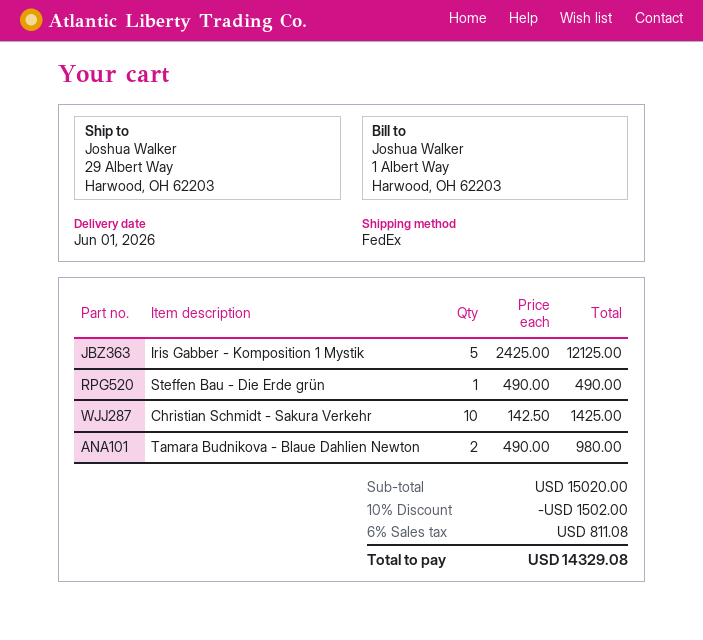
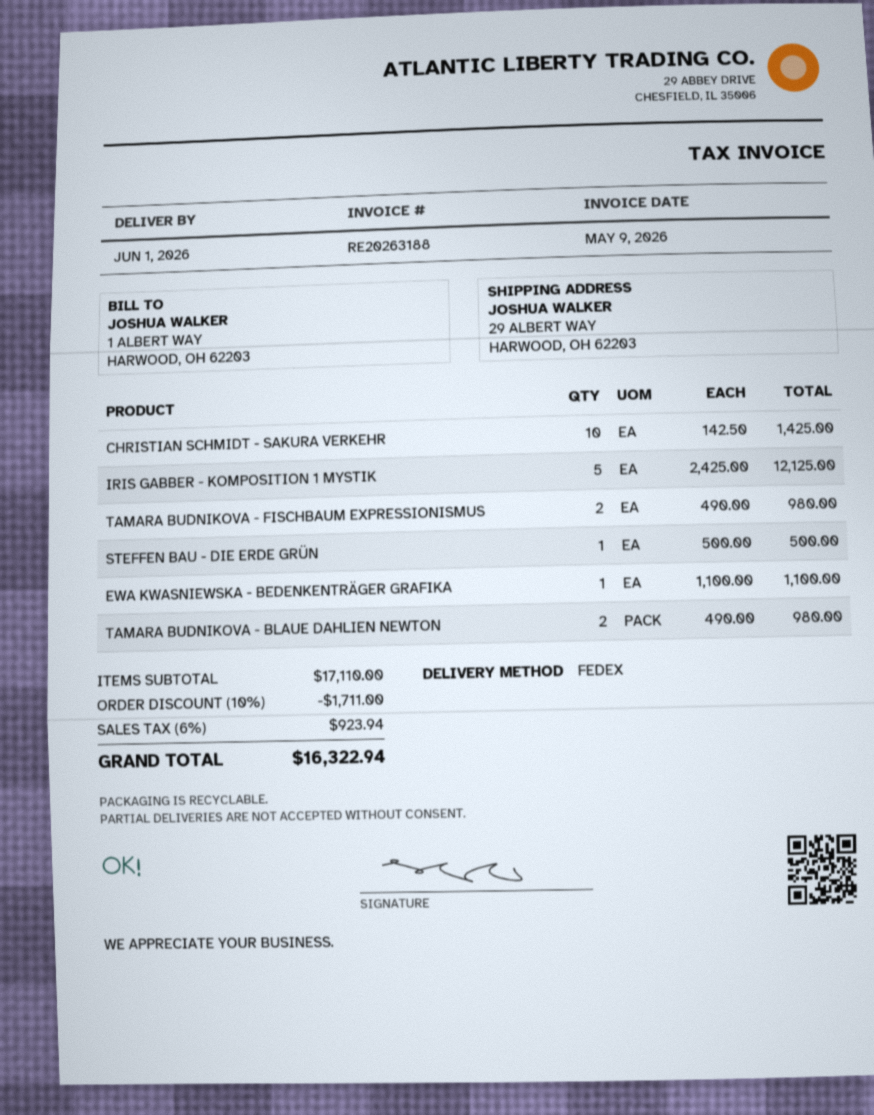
Steffen Bau - Die Erde grün: 1 x 490.00 = 490.00 -> 1 x 500.00 = 500.00
TAMARA BUDNIKOVA - FISCHBAUM EXPRESSIONISMUS: none -> 2 x 490.00 = 980.00
EWA KWASNIEWSKA - BEDENKENTRÄGER GRAFIKA: none -> 1 x 1100.00 = 1100.00
subtotal: 15020.00 -> 17110.00
discount: 10% = 1502.00 -> 10% = 1711.00
tax: 6% = 811.08 -> 6% = 923.94
total: 14329.08 -> 16322.94

